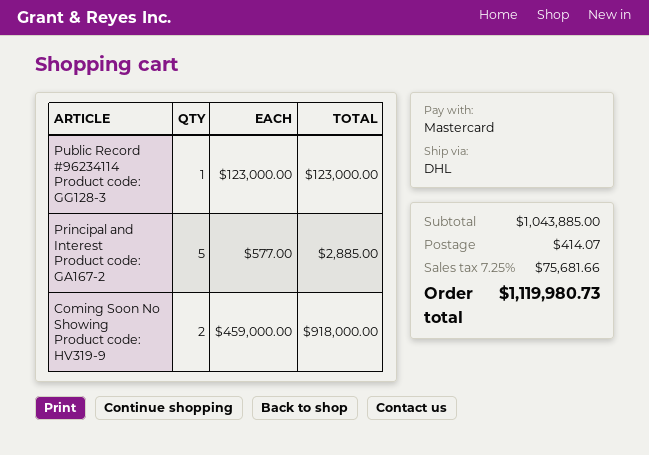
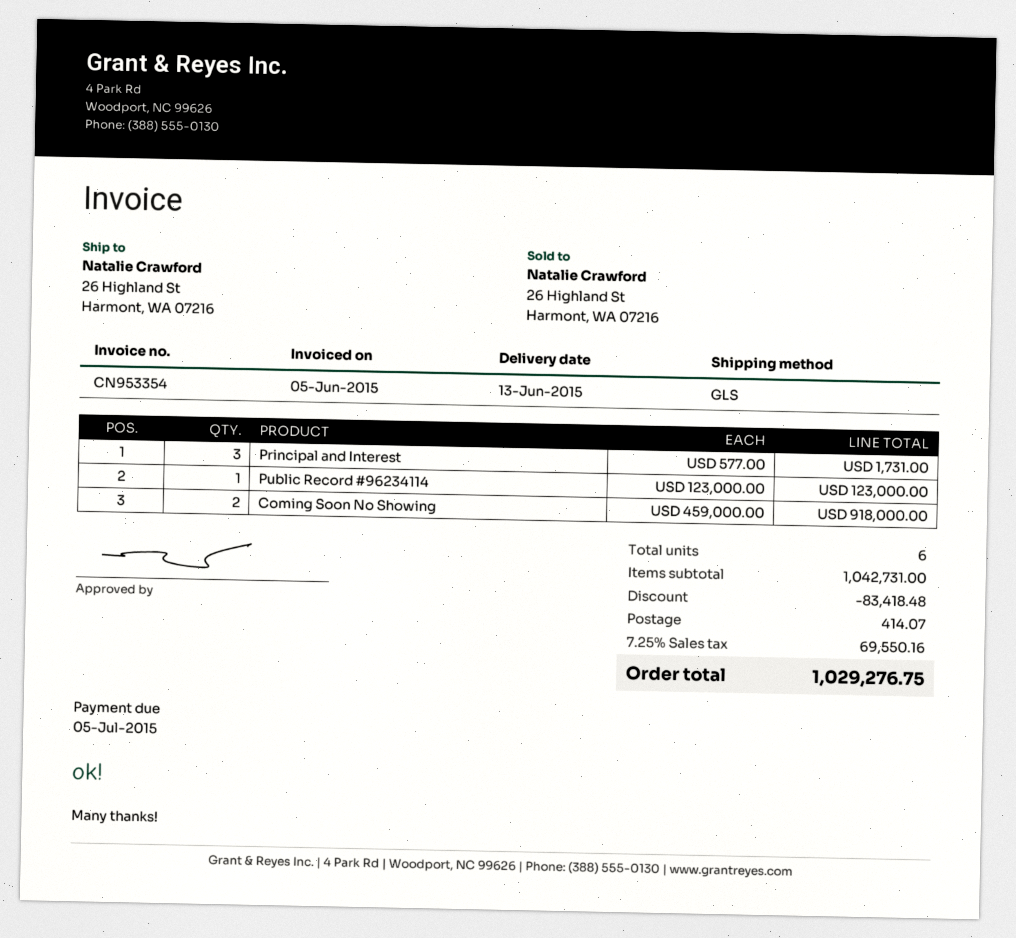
shipping method: DHL -> GLS
Principal and Interest: 5 x 577.00 = 2885.00 -> 3 x 577.00 = 1731.00
subtotal: 1043885.00 -> 1042731.00
discount: none -> 83418.48
tax: 7.25% = 75681.66 -> 7.25% = 69550.16
total: 1119980.73 -> 1029276.75

